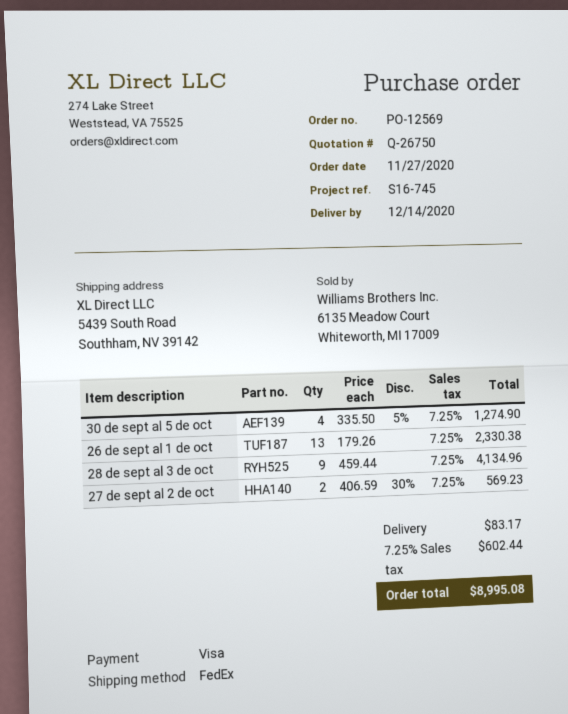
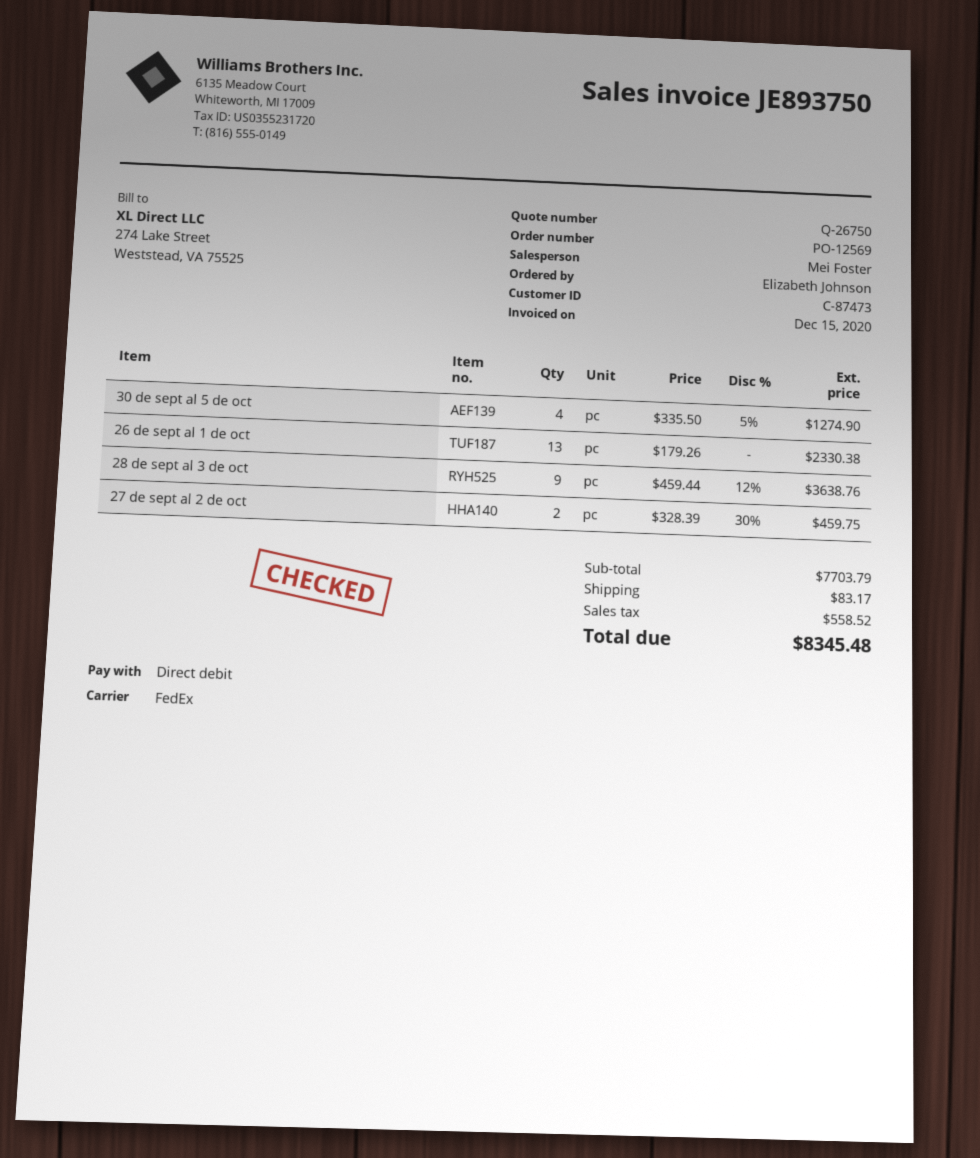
payment method: Visa -> direct debit
28 de sept al 3 de oct: 9 x 459.44 = 4134.96 -> 9 x 459.44 - 12% = 3638.76
27 de sept al 2 de oct: 2 x 406.59 - 30% = 569.23 -> 2 x 328.39 - 30% = 459.75
tax: 602.44 -> 558.52
total: 8995.08 -> 8345.48

